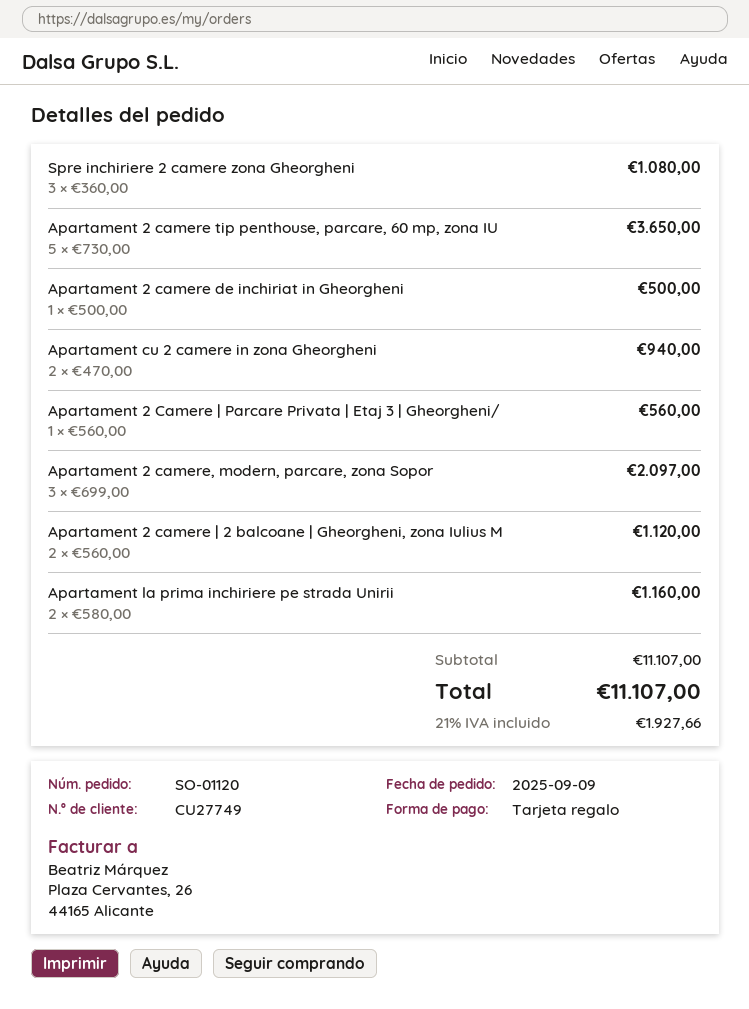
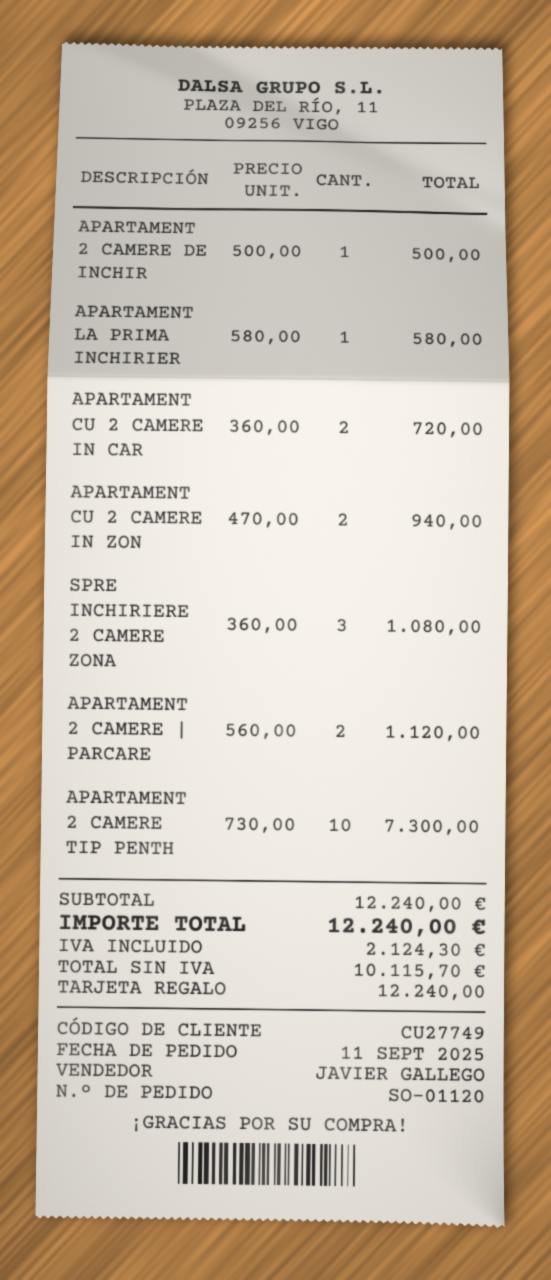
order date: 2025-09-09 -> 2025-09-11
Apartament 2 camere tip penthouse, parcare, 60 mp, zona IU: 5 x 730.00 = 3650.00 -> 10 x 730.00 = 7300.00
Apartament 2 Camere | Parcare Privata | Etaj 3 | Gheorgheni/: 1 x 560.00 = 560.00 -> 2 x 560.00 = 1120.00
Apartament 2 camere, modern, parcare, zona Sopor: 3 x 699.00 = 2097.00 -> none
Apartament 2 camere | 2 balcoane | Gheorgheni, zona Iulius M: 2 x 560.00 = 1120.00 -> none
Apartament la prima inchiriere pe strada Unirii: 2 x 580.00 = 1160.00 -> 1 x 580.00 = 580.00
APARTAMENT CU 2 CAMERE IN CAR: none -> 2 x 360.00 = 720.00
subtotal: 11107.00 -> 12240.00
tax: 1927.66 -> 2124.30
total: 11107.00 -> 12240.00

